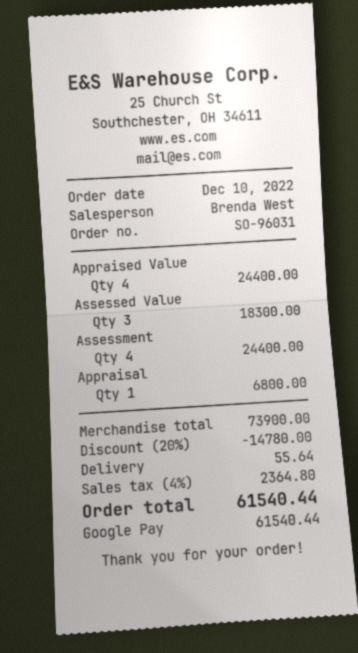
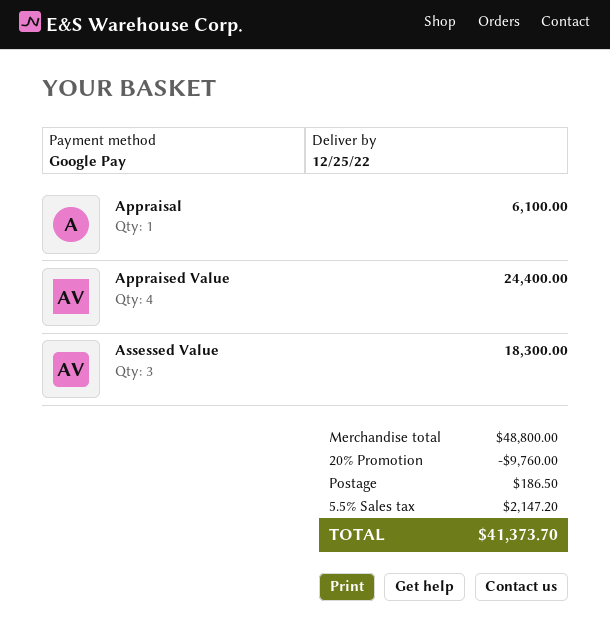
Assessment: 4 for 24400.00 -> none
Appraisal: 1 for 6800.00 -> 1 for 6100.00
subtotal: 73900.00 -> 48800.00
discount: 20% = 14780.00 -> 20% = 9760.00
shipping: 55.64 -> 186.50
tax: 4% = 2364.80 -> 5.5% = 2147.20
total: 61540.44 -> 41373.70

